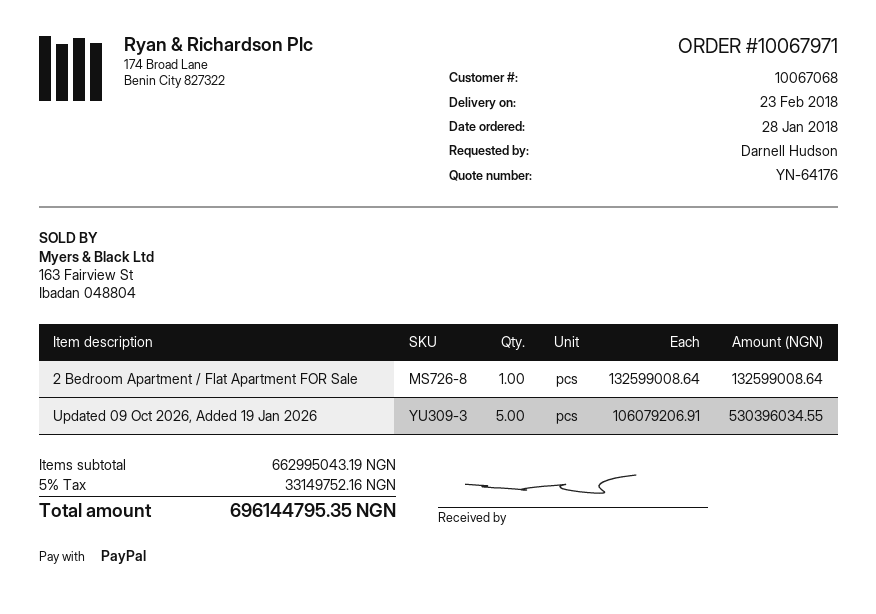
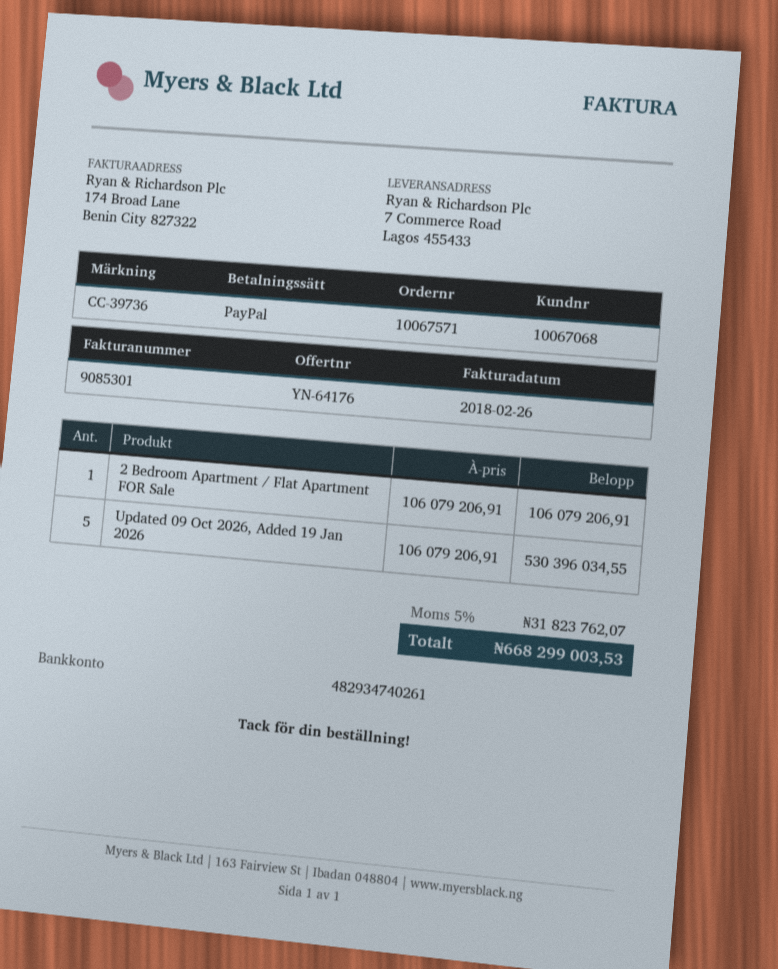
order number: 10067971 -> 10067571
2 Bedroom Apartment / Flat Apartment FOR Sale: 1 x 132599008.64 = 132599008.64 -> 1 x 106079206.91 = 106079206.91
tax: 5% = 33149752.16 -> 5% = 31823762.07
total: 696144795.35 -> 668299003.53

